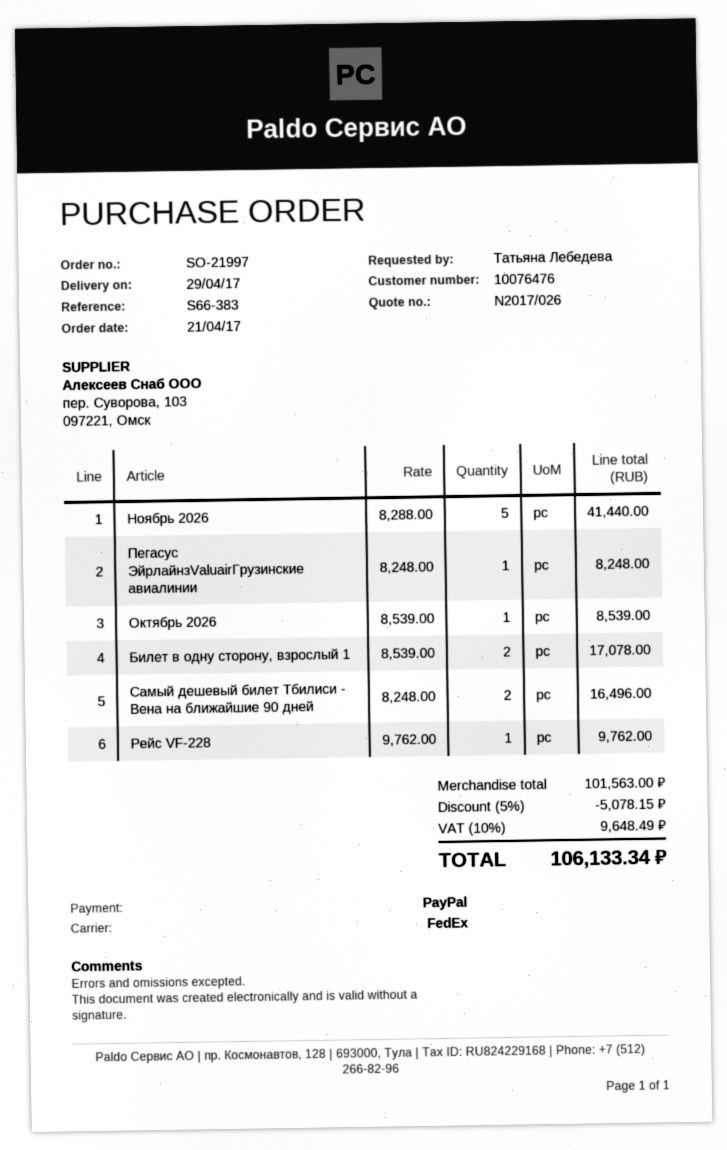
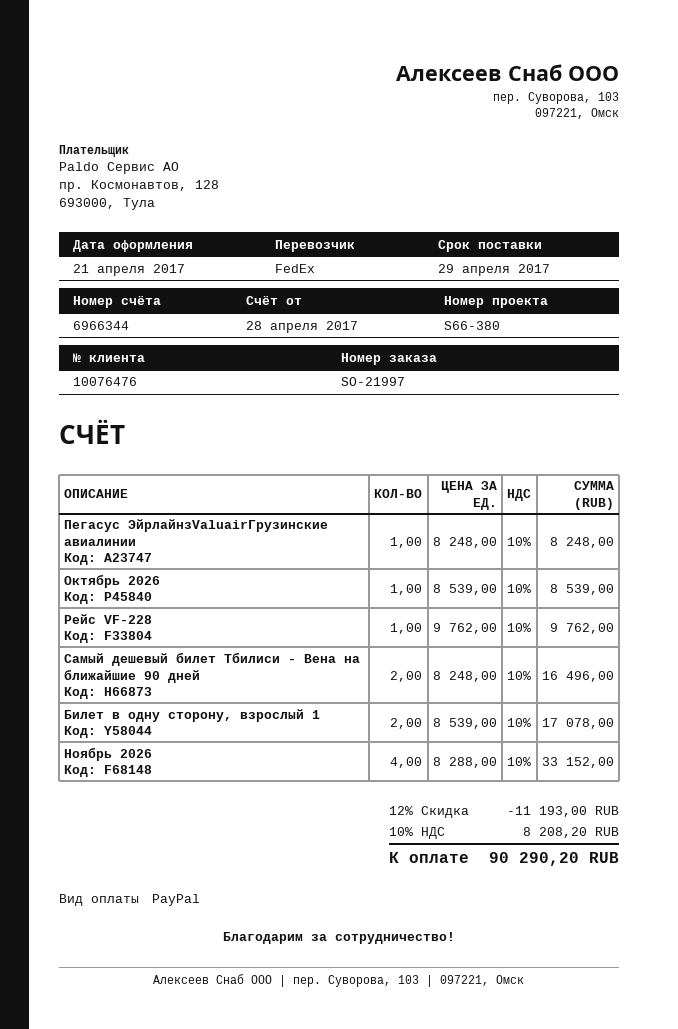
reference: S66-383 -> S66-380
Ноябрь 2026: 5 x 8288.00 = 41440.00 -> 4 x 8288.00 = 33152.00
discount: 5% = 5078.15 -> 12% = 11193.00
tax: 10% = 9648.49 -> 10% = 8208.20
total: 106133.34 -> 90290.20

